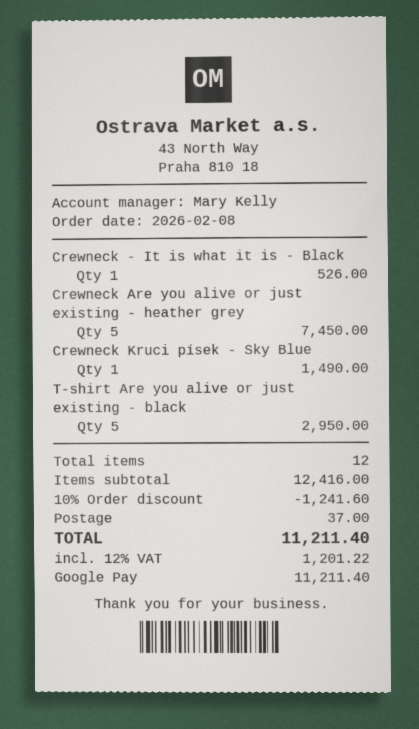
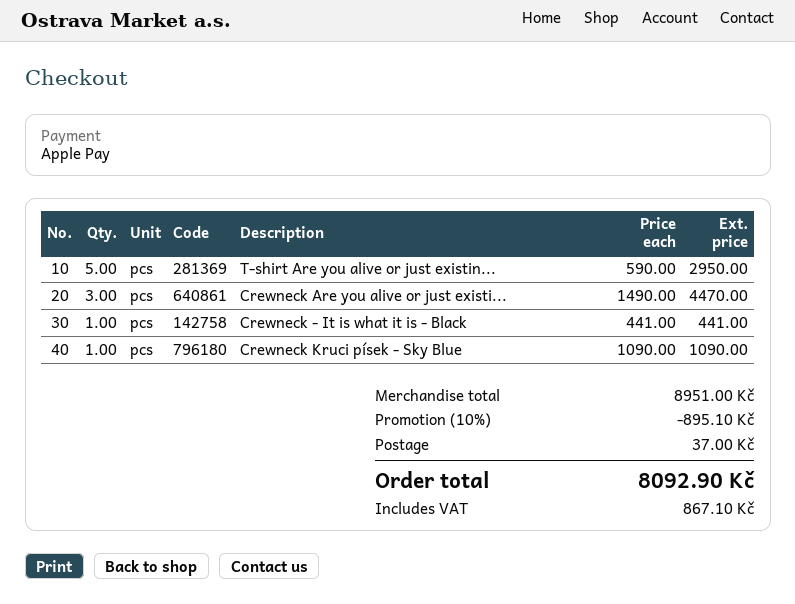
payment method: Google Pay -> Apple Pay
Crewneck - It is what it is - Black: 1 for 526.00 -> 1 for 441.00
Crewneck Are you alive or just existing - heather grey: 5 for 7450.00 -> 3 for 4470.00
Crewneck Kruci písek - Sky Blue: 1 for 1490.00 -> 1 for 1090.00
subtotal: 12416.00 -> 8951.00
discount: 10% = 1241.60 -> 10% = 895.10
tax: 1201.22 -> 867.10
total: 11211.40 -> 8092.90

